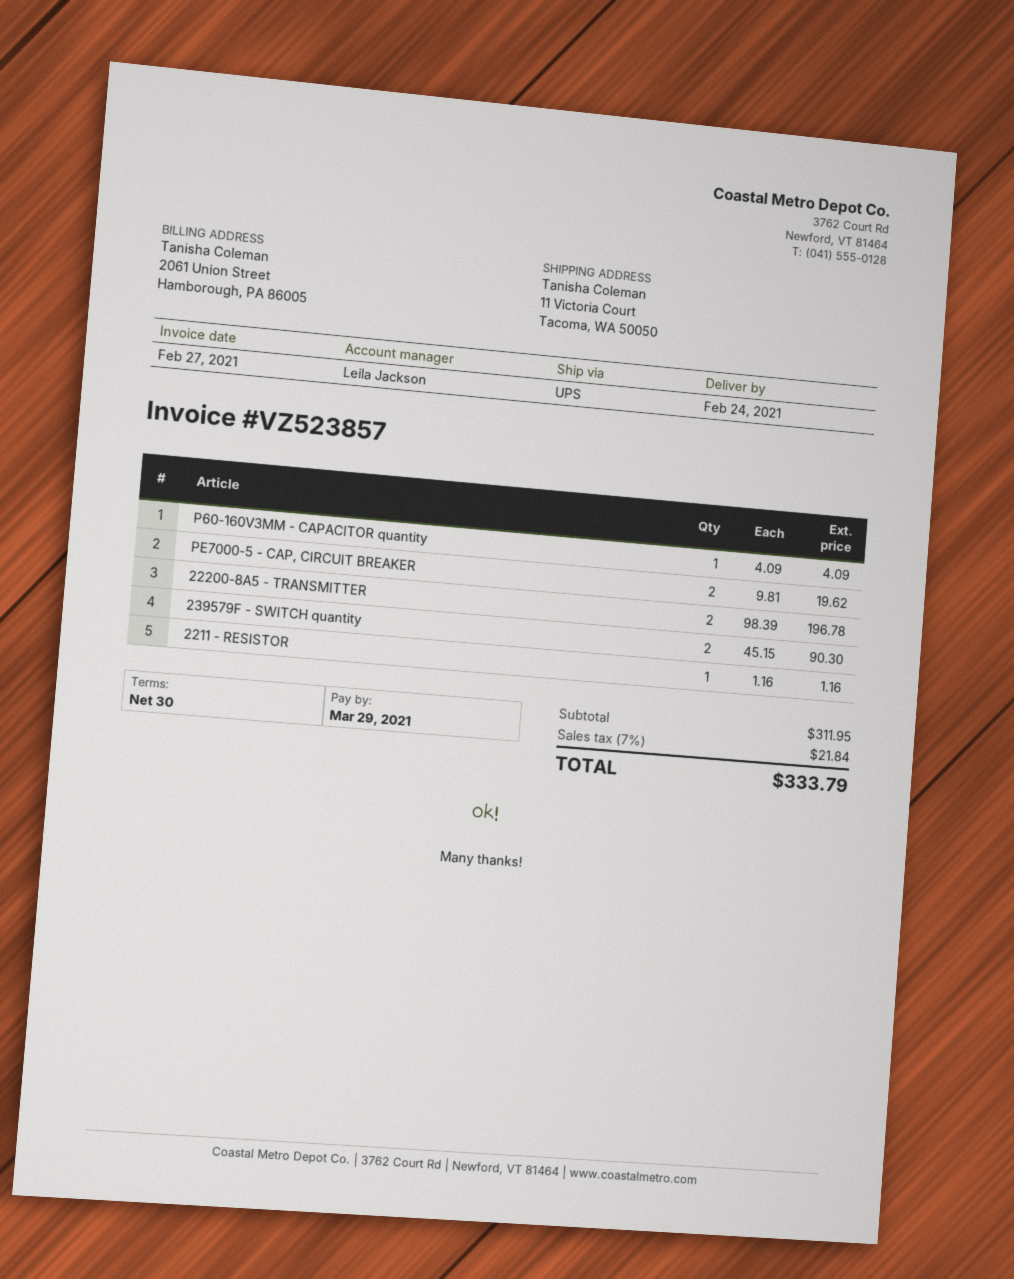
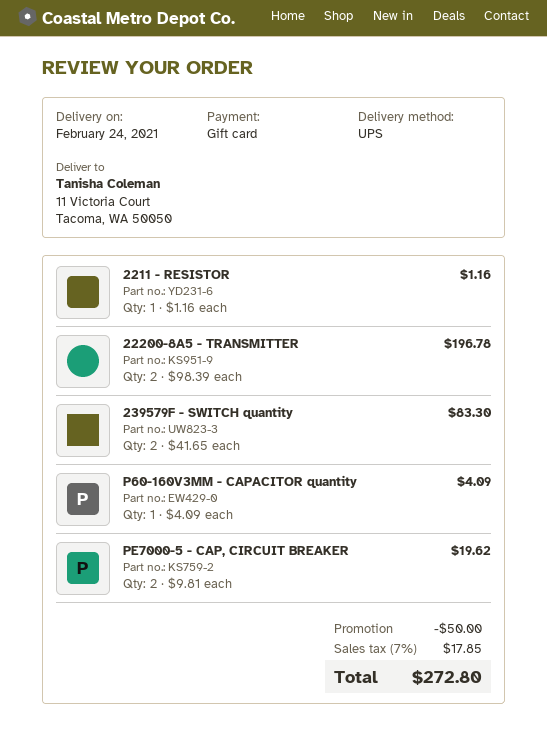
239579F - SWITCH quantity: 2 x 45.15 = 90.30 -> 2 x 41.65 = 83.30
discount: none -> 50.00
tax: 7% = 21.84 -> 7% = 17.85
total: 333.79 -> 272.80

